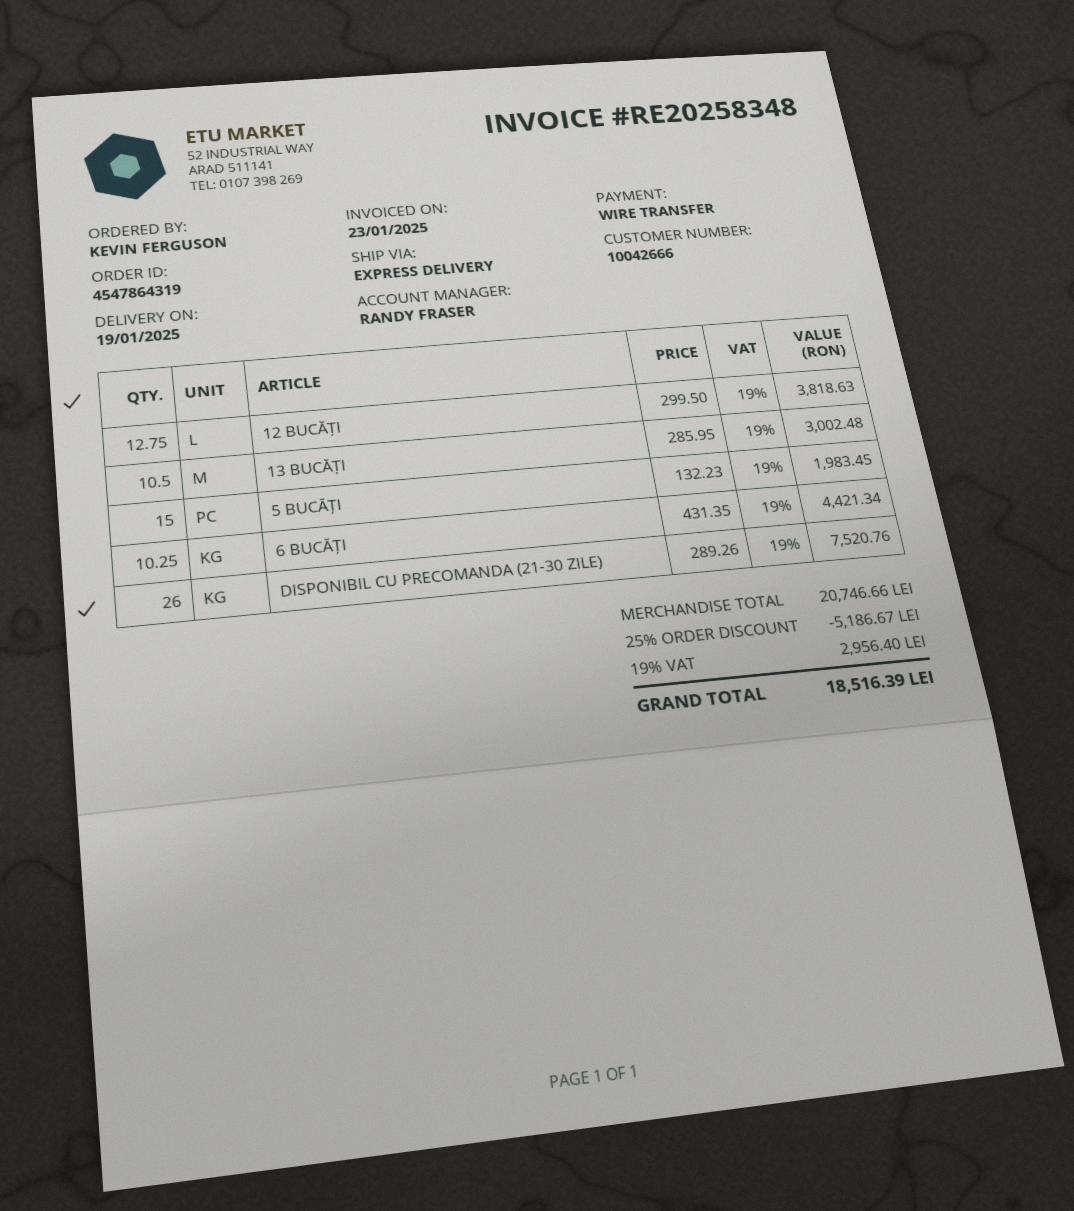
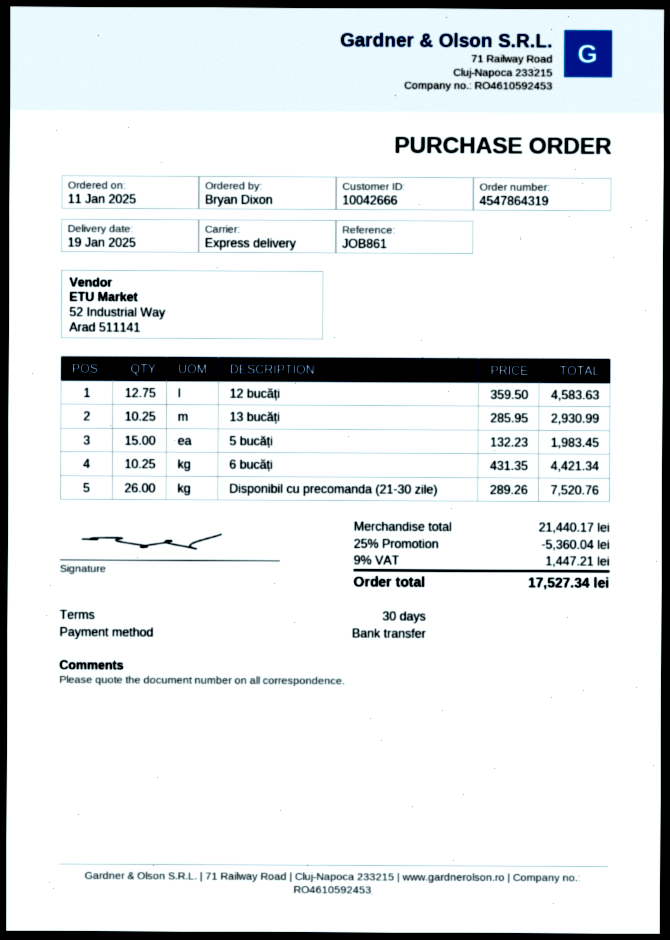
ordered by: KEVIN FERGUSON -> Bryan Dixon
12 BUCĂȚI: 12.75 x 299.50 = 3818.63 -> 12.75 x 359.50 = 4583.63
13 BUCĂȚI: 10.5 x 285.95 = 3002.48 -> 10.25 x 285.95 = 2930.99
subtotal: 20746.66 -> 21440.17
discount: 25% = 5186.67 -> 25% = 5360.04
tax: 19% = 2956.40 -> 9% = 1447.21
total: 18516.39 -> 17527.34

